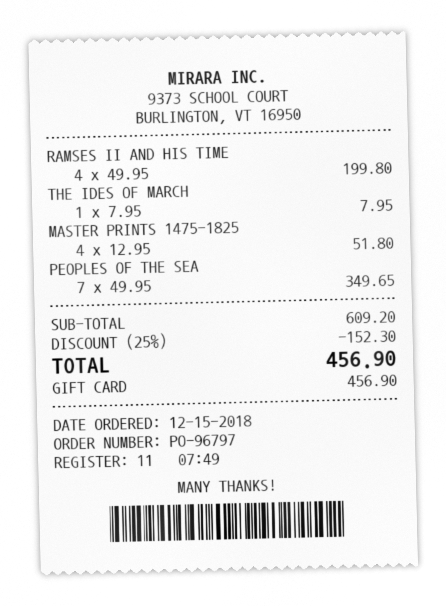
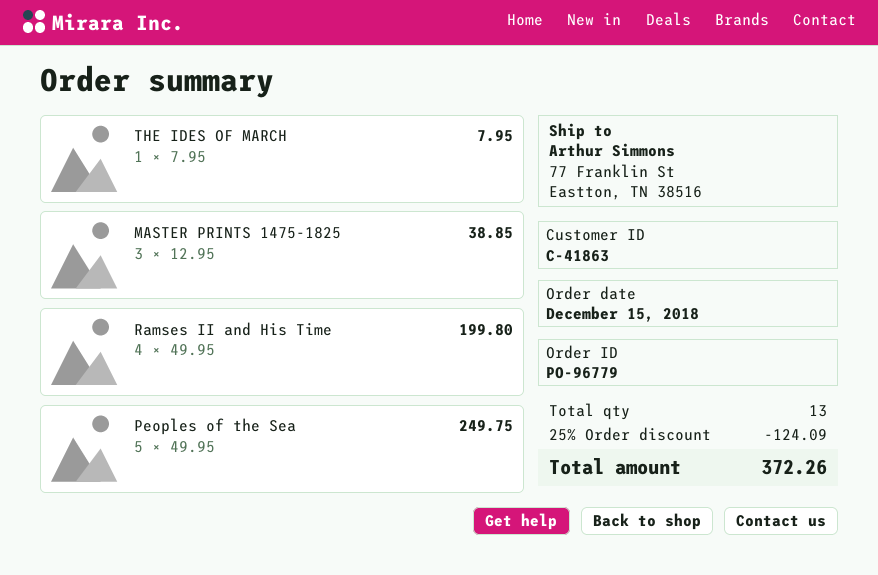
order number: PO-96797 -> PO-96779
MASTER PRINTS 1475-1825: 4 x 12.95 = 51.80 -> 3 x 12.95 = 38.85
PEOPLES OF THE SEA: 7 x 49.95 = 349.65 -> 5 x 49.95 = 249.75
discount: 25% = 152.30 -> 25% = 124.09
total: 456.90 -> 372.26

